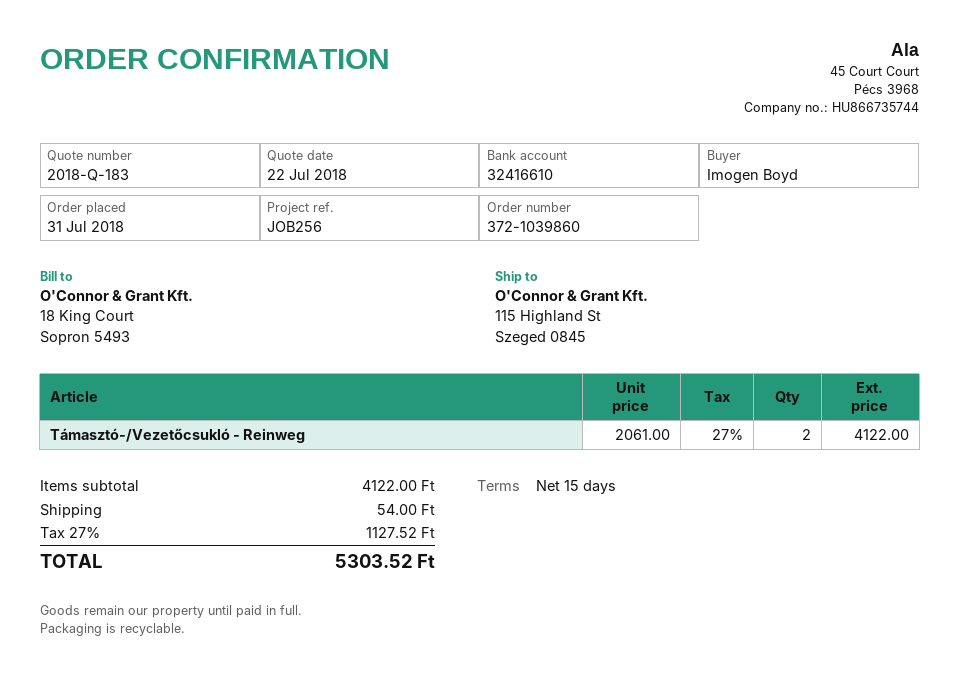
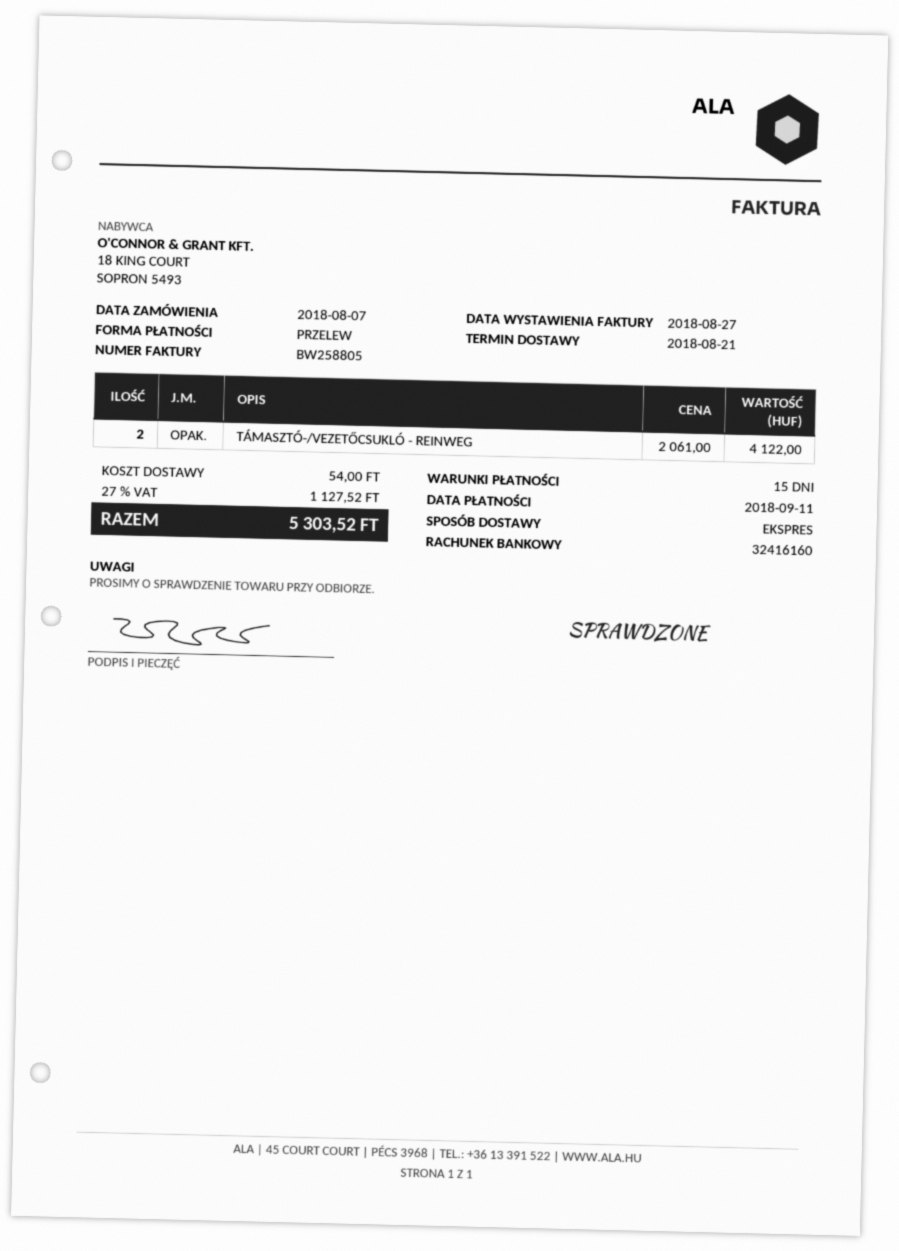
order date: 2018-07-31 -> 2018-08-07
bank account: 32416610 -> 32416160

